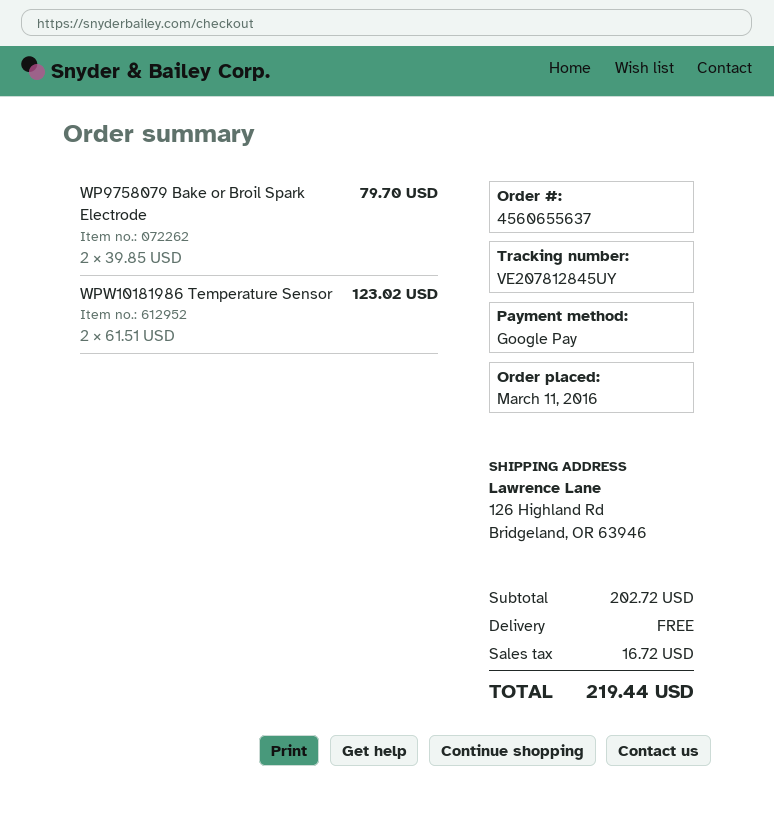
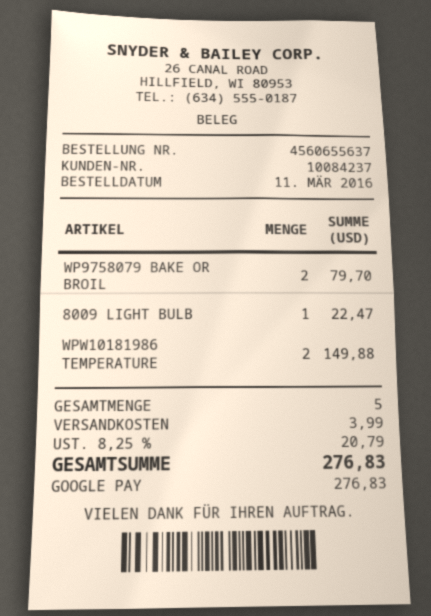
WPW10181986 Temperature Sensor: 2 for 123.02 -> 2 for 149.88
8009 LIGHT BULB: none -> 1 for 22.47
shipping: 0.00 -> 3.99
tax: 16.72 -> 20.79
total: 219.44 -> 276.83

